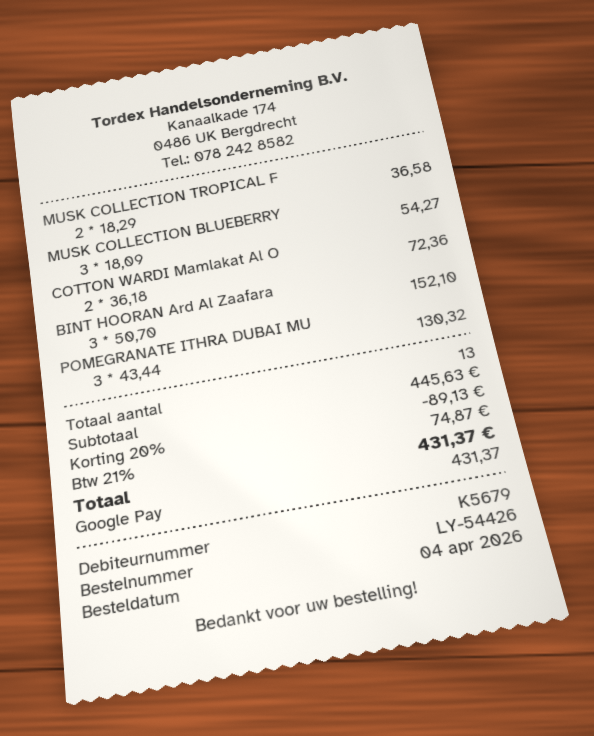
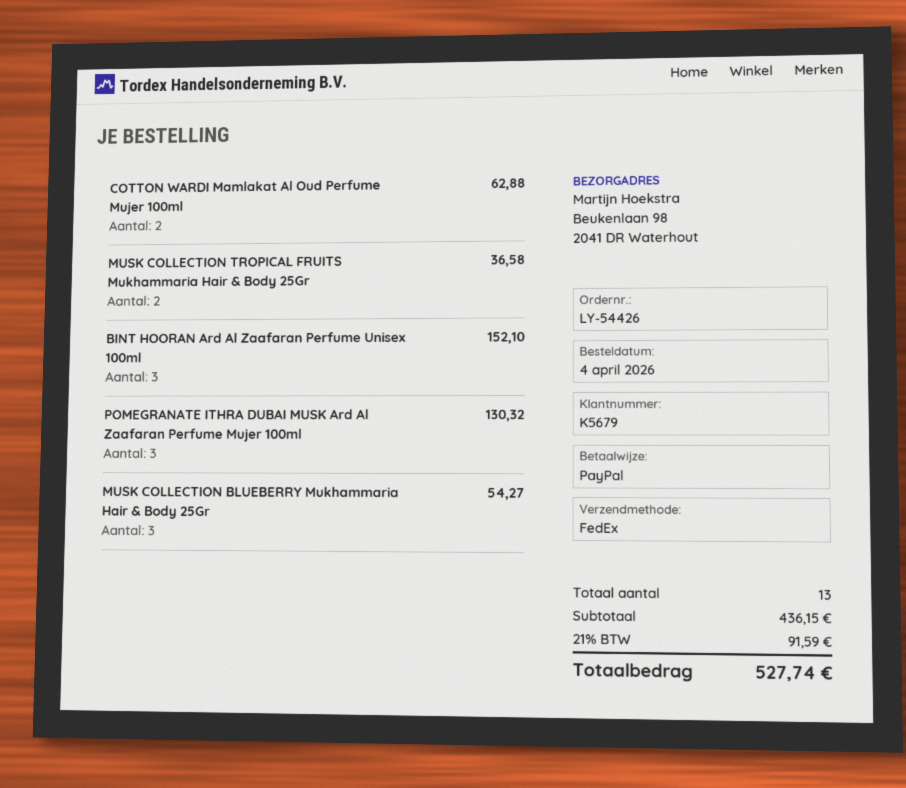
payment method: Google Pay -> PayPal
COTTON WARDI Mamlakat Al O: 2 for 72.36 -> 2 for 62.88
subtotal: 445.63 -> 436.15
discount: 20% = 89.13 -> none
tax: 21% = 74.87 -> 21% = 91.59
total: 431.37 -> 527.74

